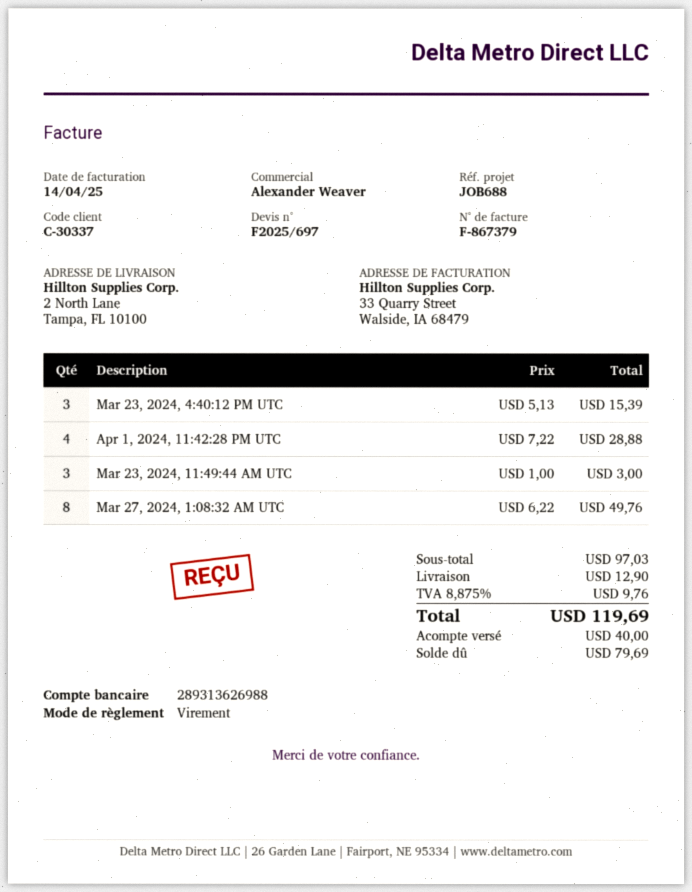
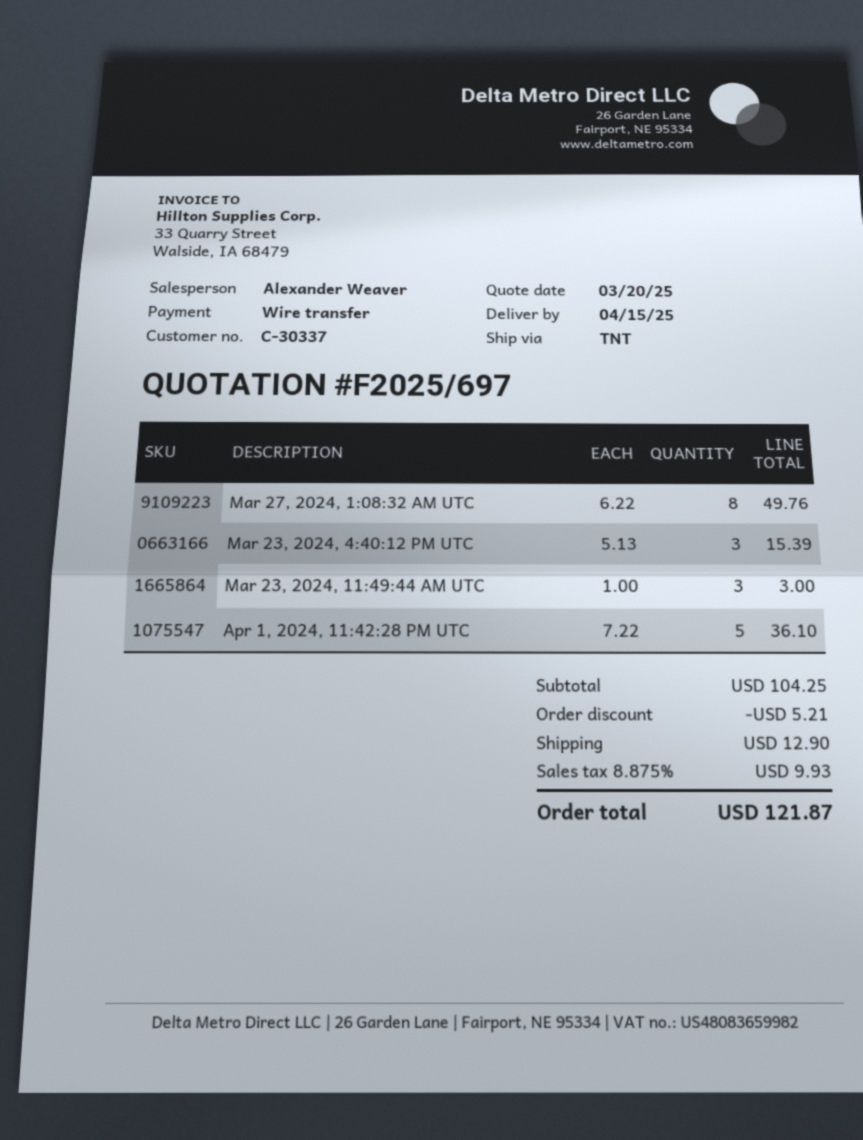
Apr 1, 2024, 11:42:28 PM UTC: 4 x 7.22 = 28.88 -> 5 x 7.22 = 36.10
subtotal: 97.03 -> 104.25
discount: none -> 5.21
tax: 8.875% = 9.76 -> 8.875% = 9.93
total: 119.69 -> 121.87

